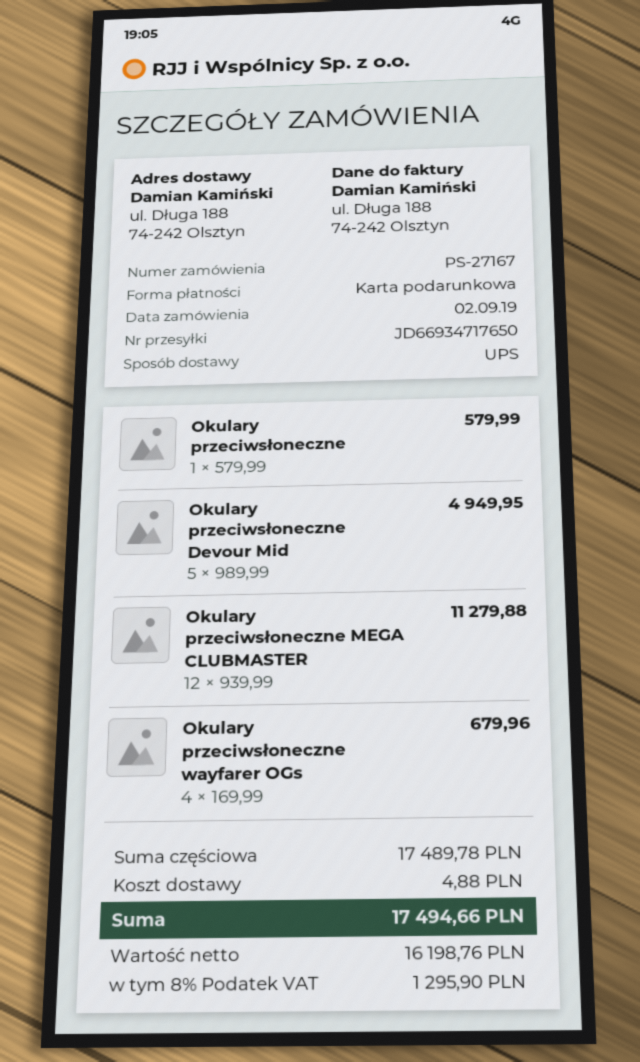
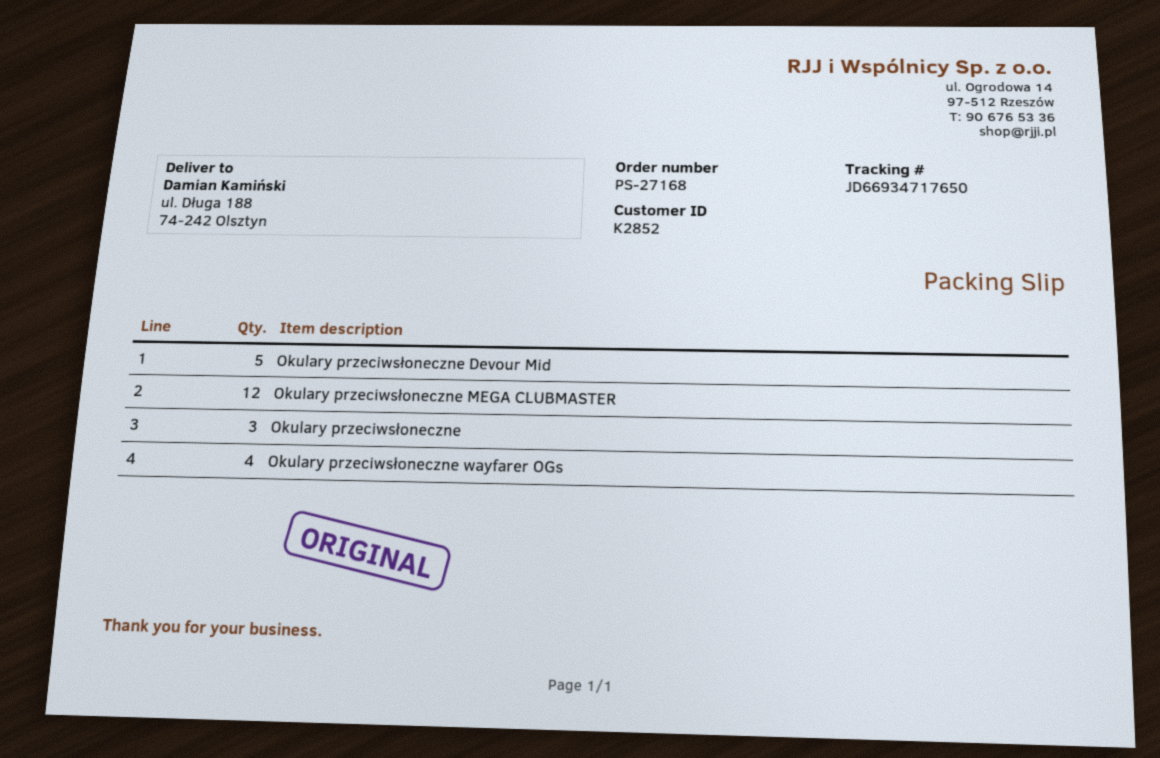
order number: PS-27167 -> PS-27168
Okulary przeciwsłoneczne: 1 -> 3

